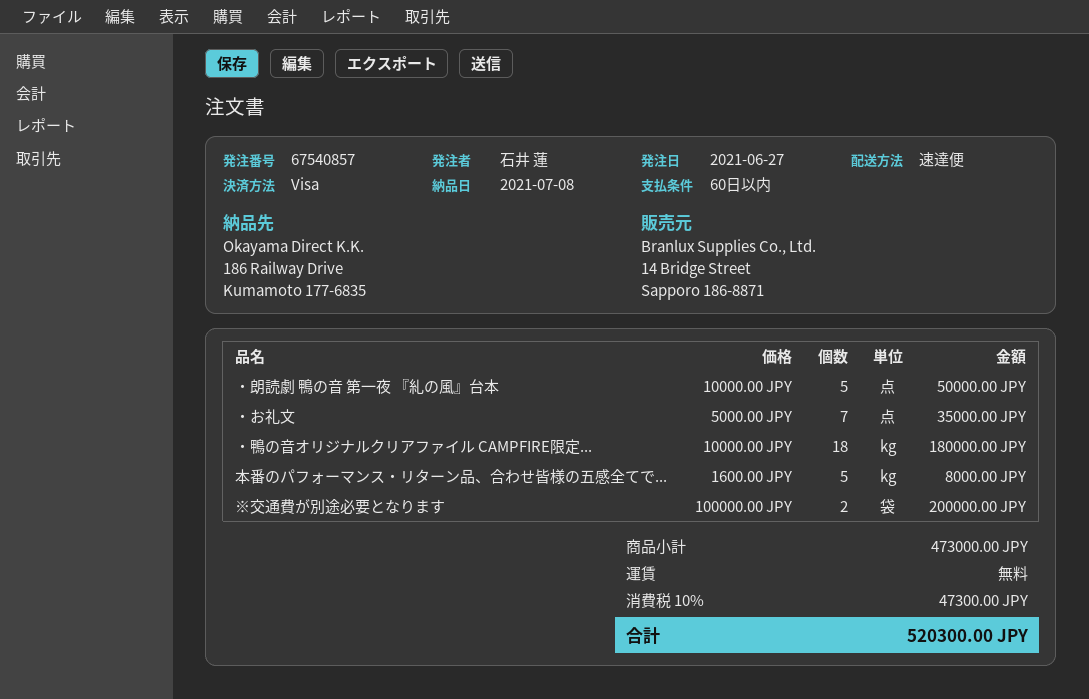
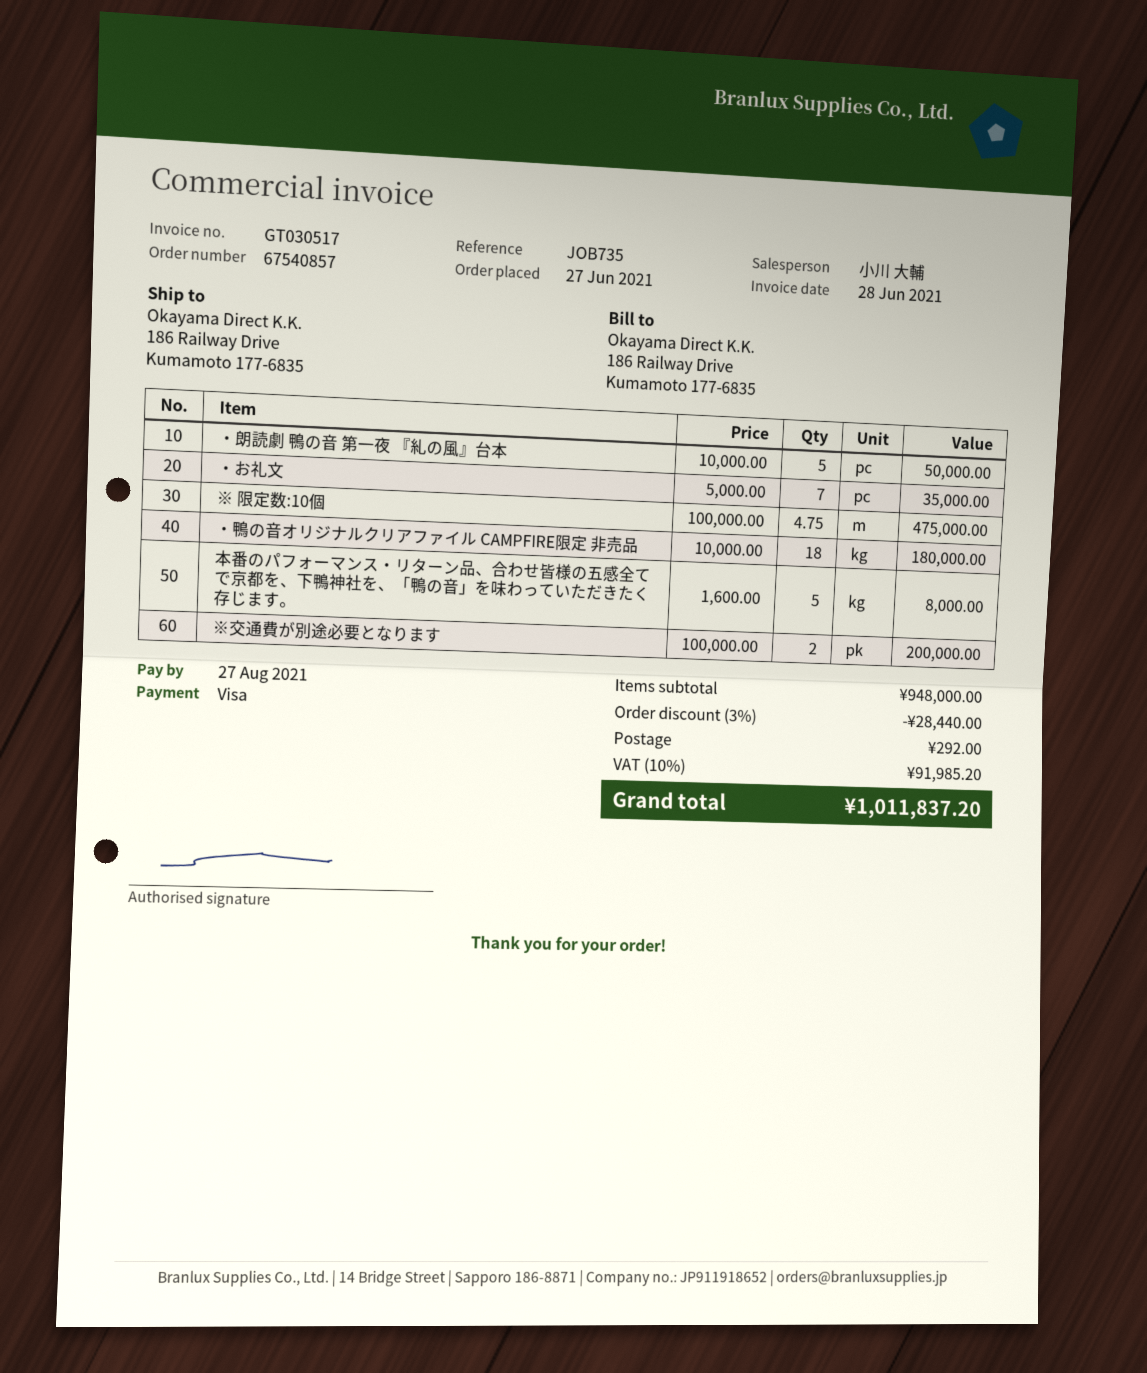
※ 限定数:10個: none -> 4.75 x 100000.00 = 475000.00
subtotal: 473000.00 -> 948000.00
discount: none -> 3% = 28440.00
shipping: 0.00 -> 292.00
tax: 10% = 47300.00 -> 10% = 91985.20
total: 520300.00 -> 1011837.20

